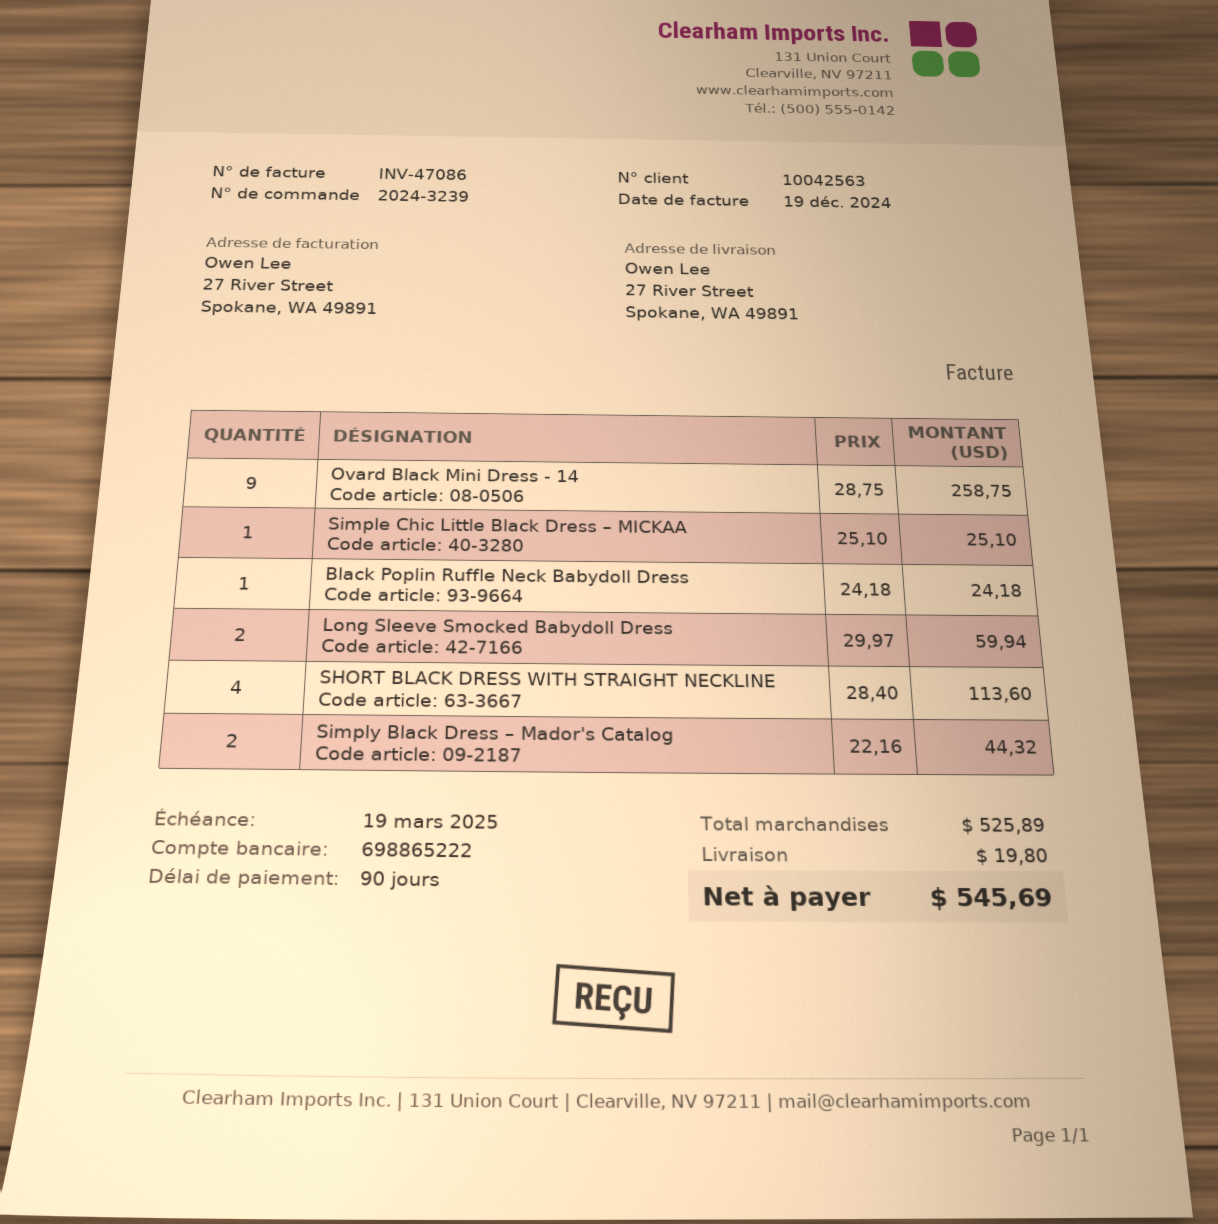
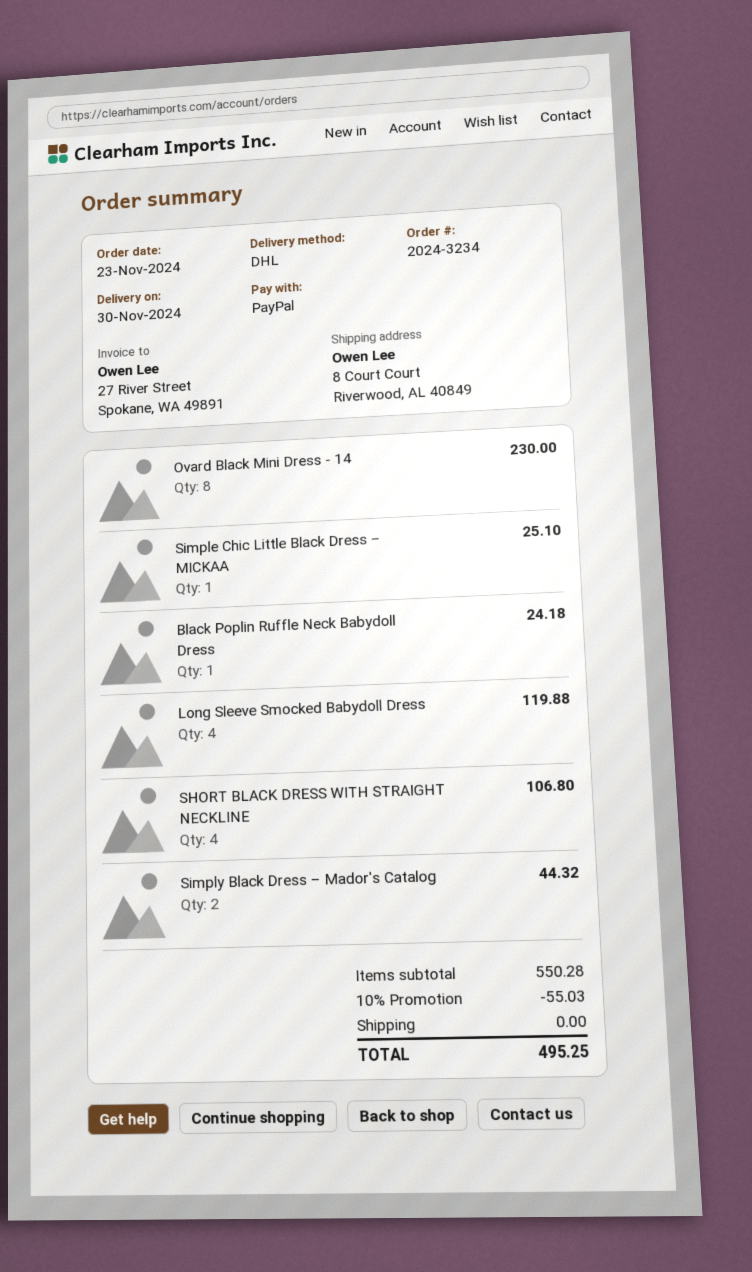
order number: 2024-3239 -> 2024-3234
ship to: 27 River Street, Spokane, WA 49891 -> 8 Court Court, Riverwood, AL 40849
Ovard Black Mini Dress - 14: 9 for 258.75 -> 8 for 230.00
Long Sleeve Smocked Babydoll Dress: 2 for 59.94 -> 4 for 119.88
SHORT BLACK DRESS WITH STRAIGHT NECKLINE: 4 for 113.60 -> 4 for 106.80
subtotal: 525.89 -> 550.28
discount: none -> 10% = 55.03
shipping: 19.80 -> 0.00
total: 545.69 -> 495.25

